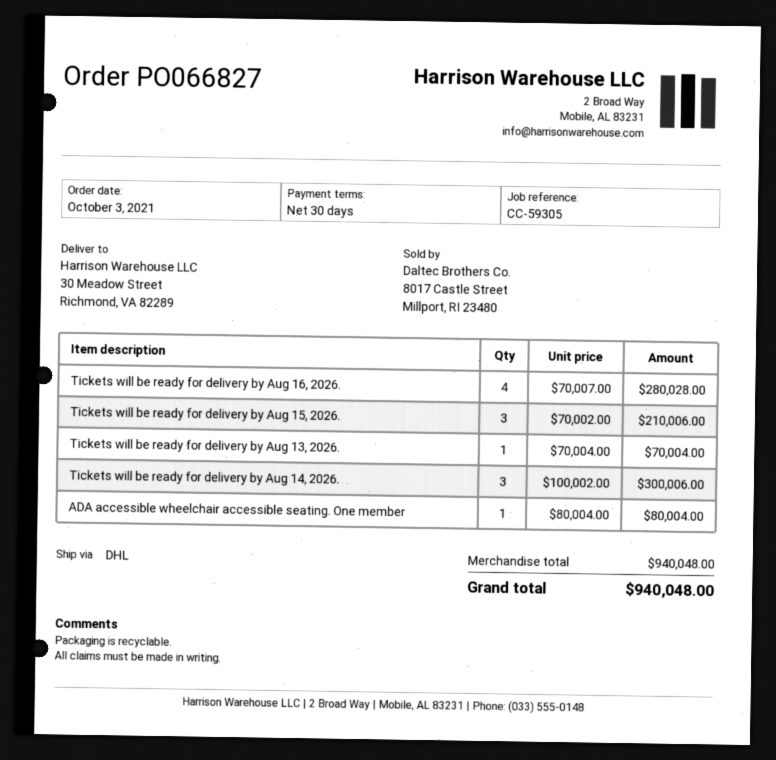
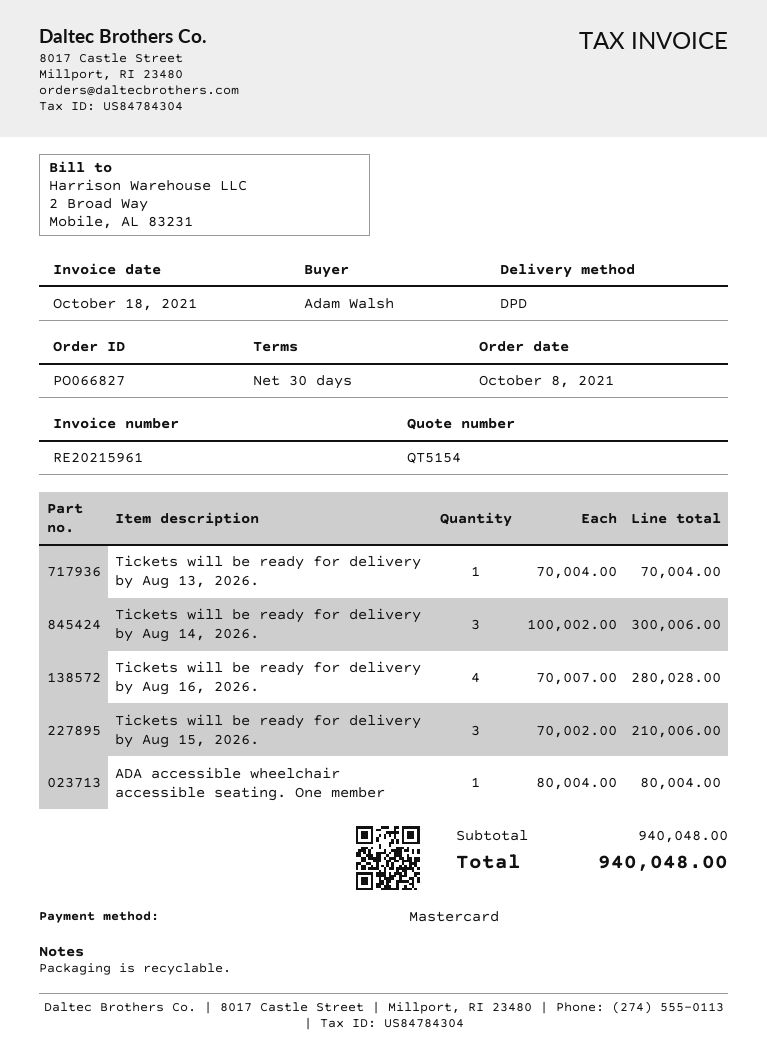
order date: 2021-10-03 -> 2021-10-08
shipping method: DHL -> DPD

